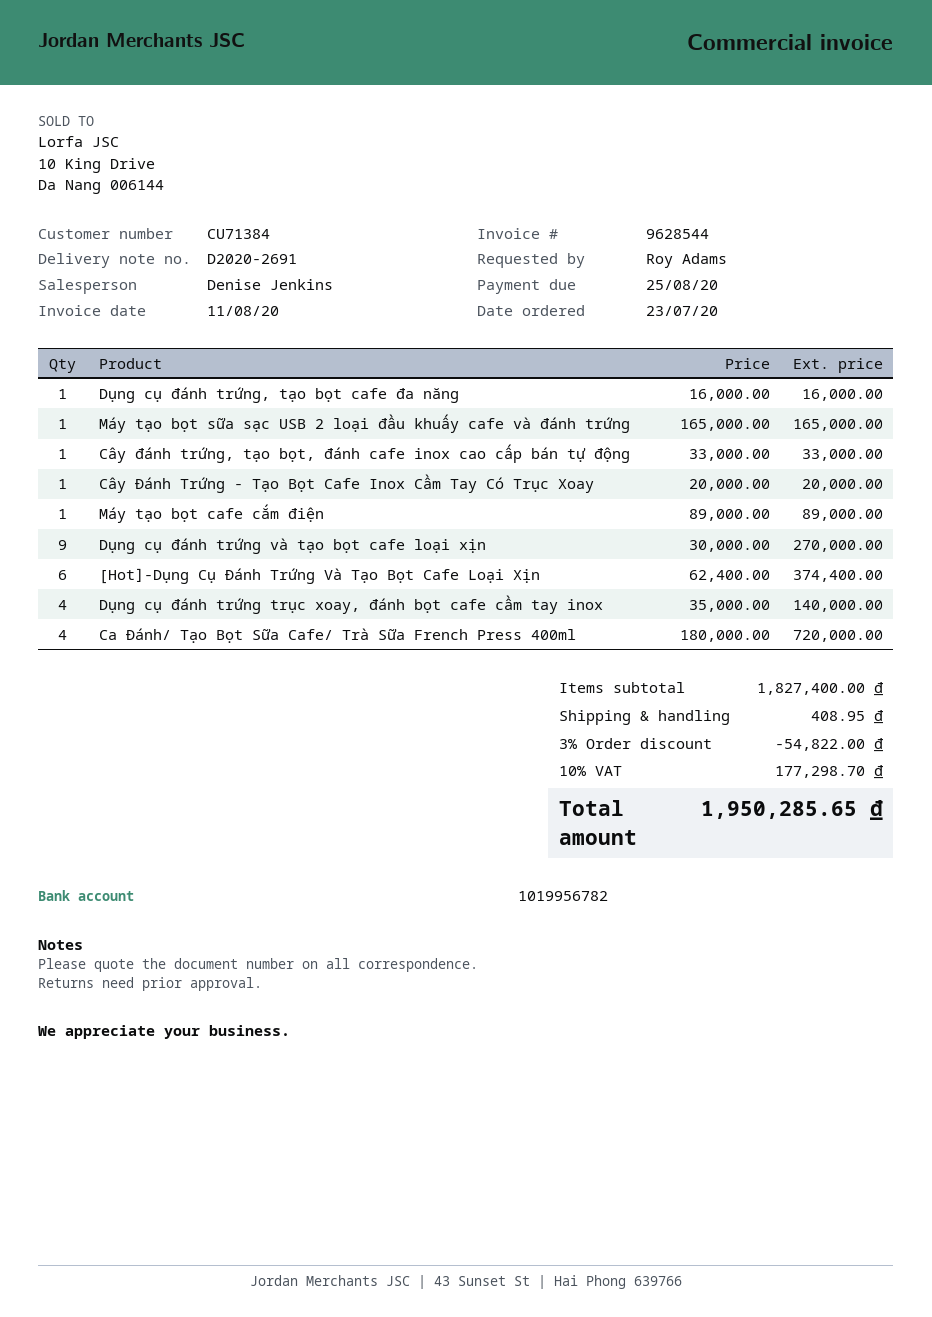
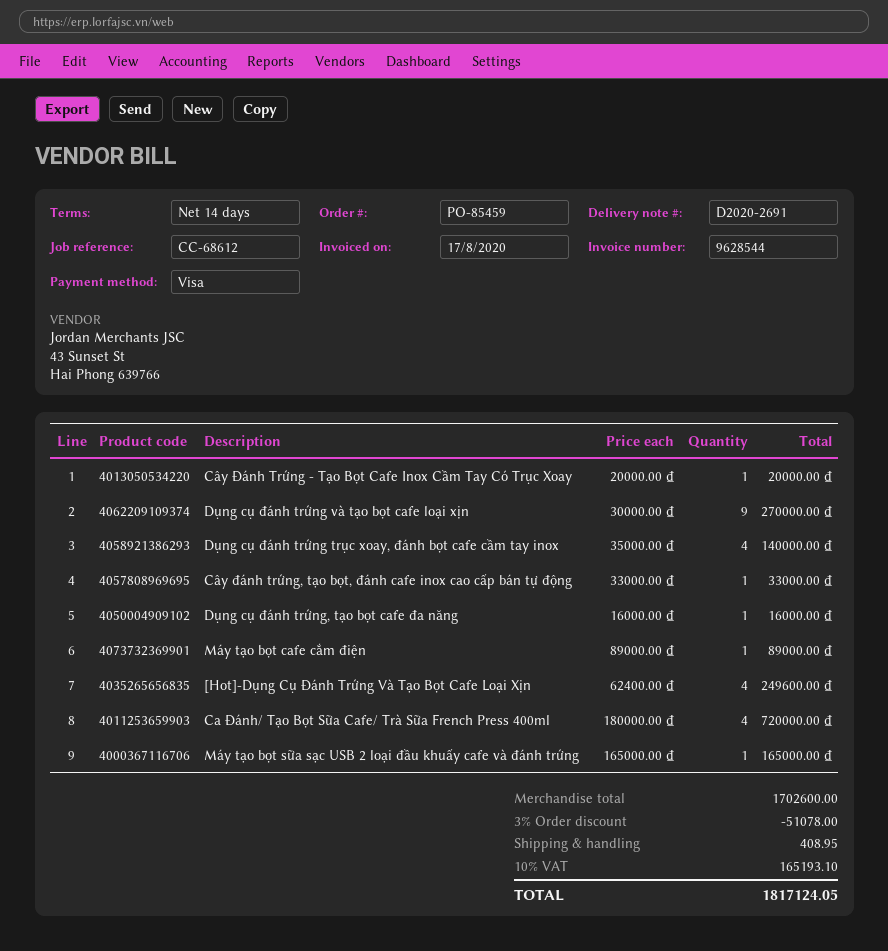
invoice date: 2020-08-11 -> 2020-08-17
[Hot]-Dụng Cụ Đánh Trứng Và Tạo Bọt Cafe Loại Xịn: 6 x 62400.00 = 374400.00 -> 4 x 62400.00 = 249600.00
subtotal: 1827400.00 -> 1702600.00
discount: 3% = 54822.00 -> 3% = 51078.00
tax: 10% = 177298.70 -> 10% = 165193.10
total: 1950285.65 -> 1817124.05

